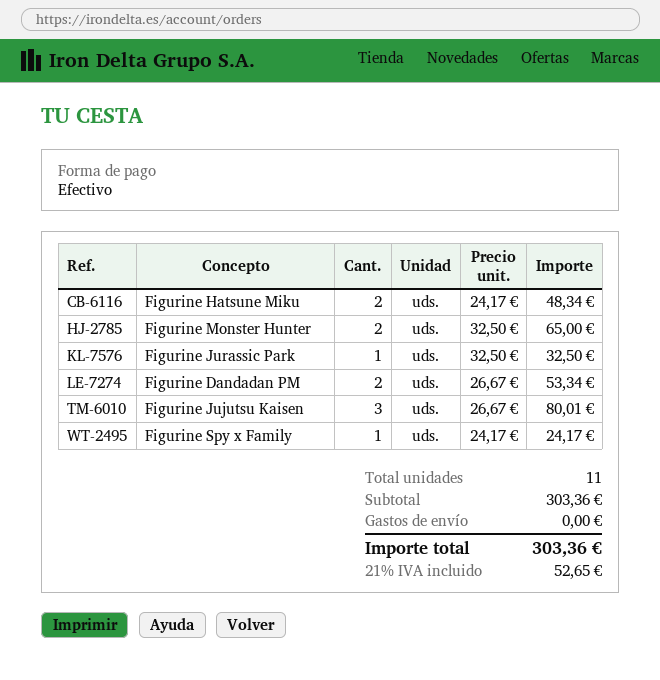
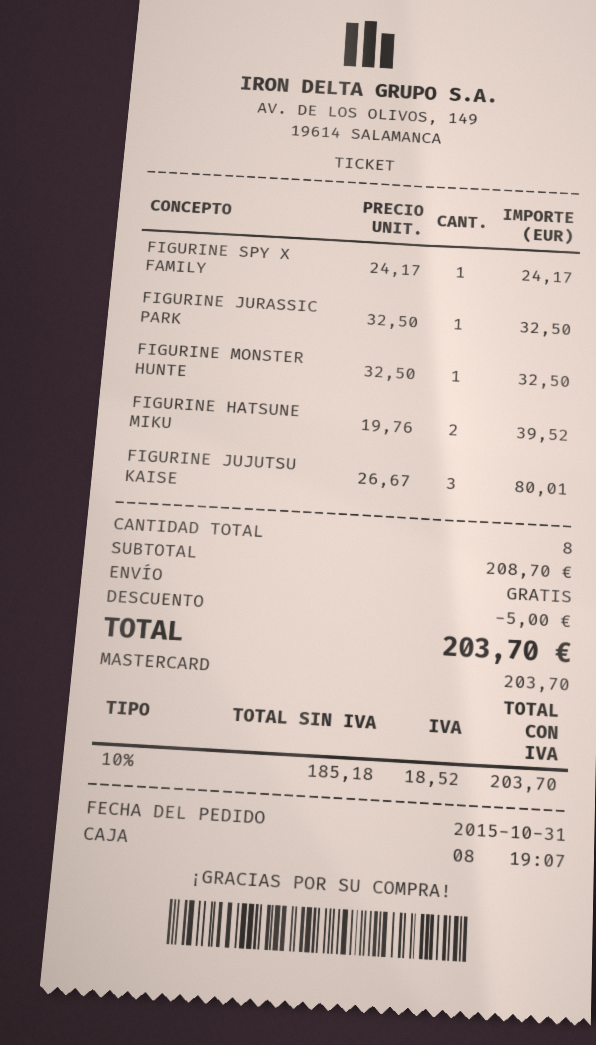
payment method: cash -> Mastercard
Figurine Hatsune Miku: 2 x 24.17 = 48.34 -> 2 x 19.76 = 39.52
Figurine Monster Hunter: 2 x 32.50 = 65.00 -> 1 x 32.50 = 32.50
Figurine Dandadan PM: 2 x 26.67 = 53.34 -> none
total quantity: 11 -> 8
subtotal: 303.36 -> 208.70
discount: none -> 5.00
tax: 21% = 52.65 -> 10% = 18.52
total: 303.36 -> 203.70

